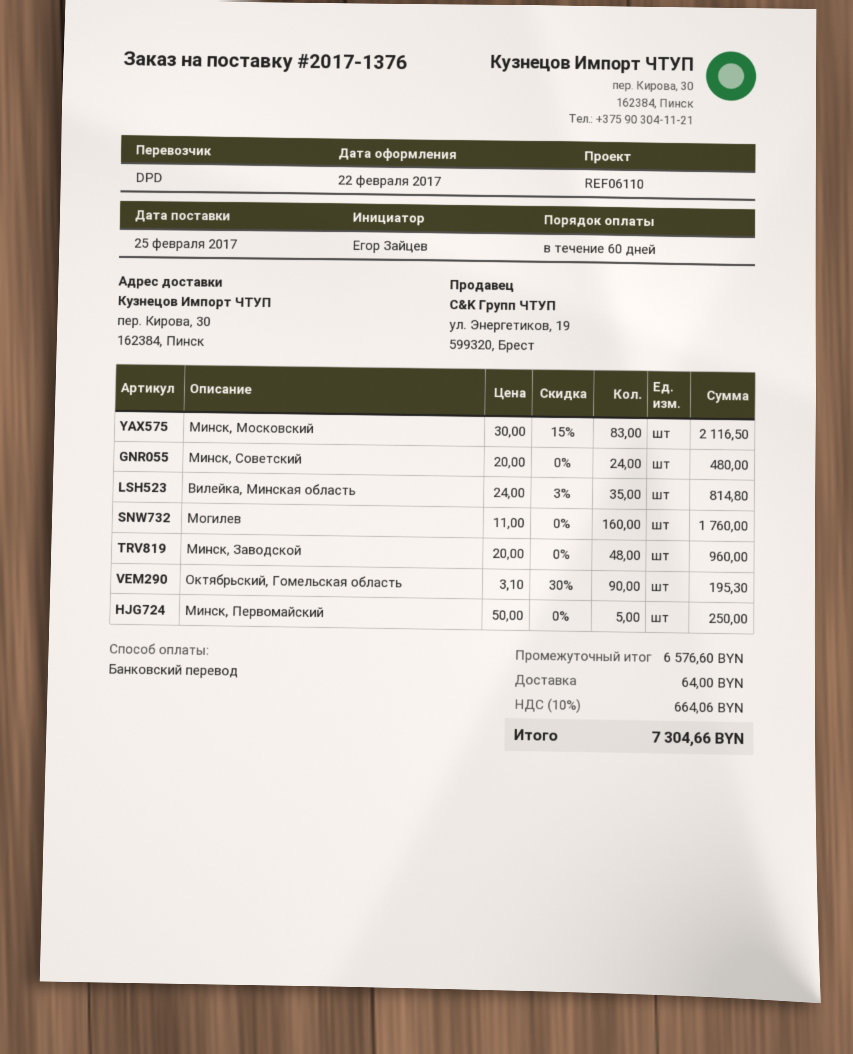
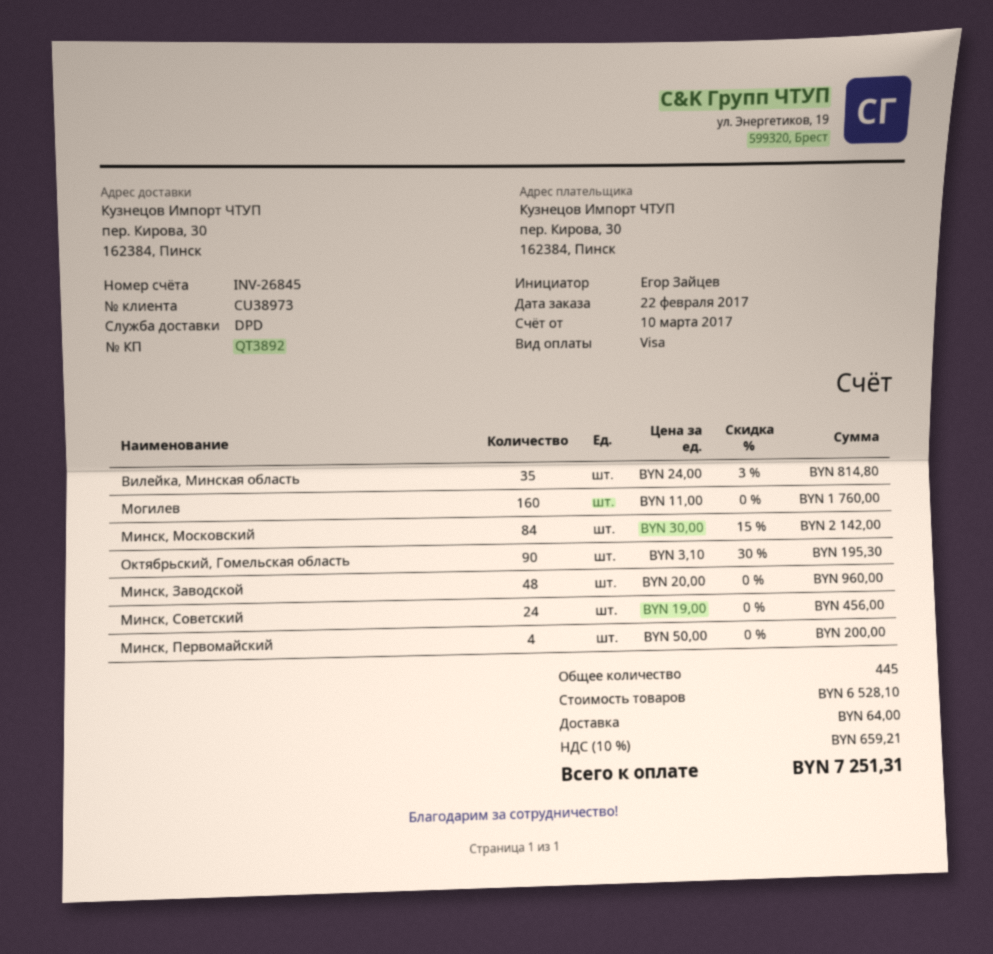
payment method: bank transfer -> Visa
Минск, Московский: 83 x 30.00 - 15% = 2116.50 -> 84 x 30.00 - 15% = 2142.00
Минск, Советский: 24 x 20.00 = 480.00 -> 24 x 19.00 = 456.00
Минск, Первомайский: 5 x 50.00 = 250.00 -> 4 x 50.00 = 200.00
subtotal: 6576.60 -> 6528.10
tax: 10% = 664.06 -> 10% = 659.21
total: 7304.66 -> 7251.31

